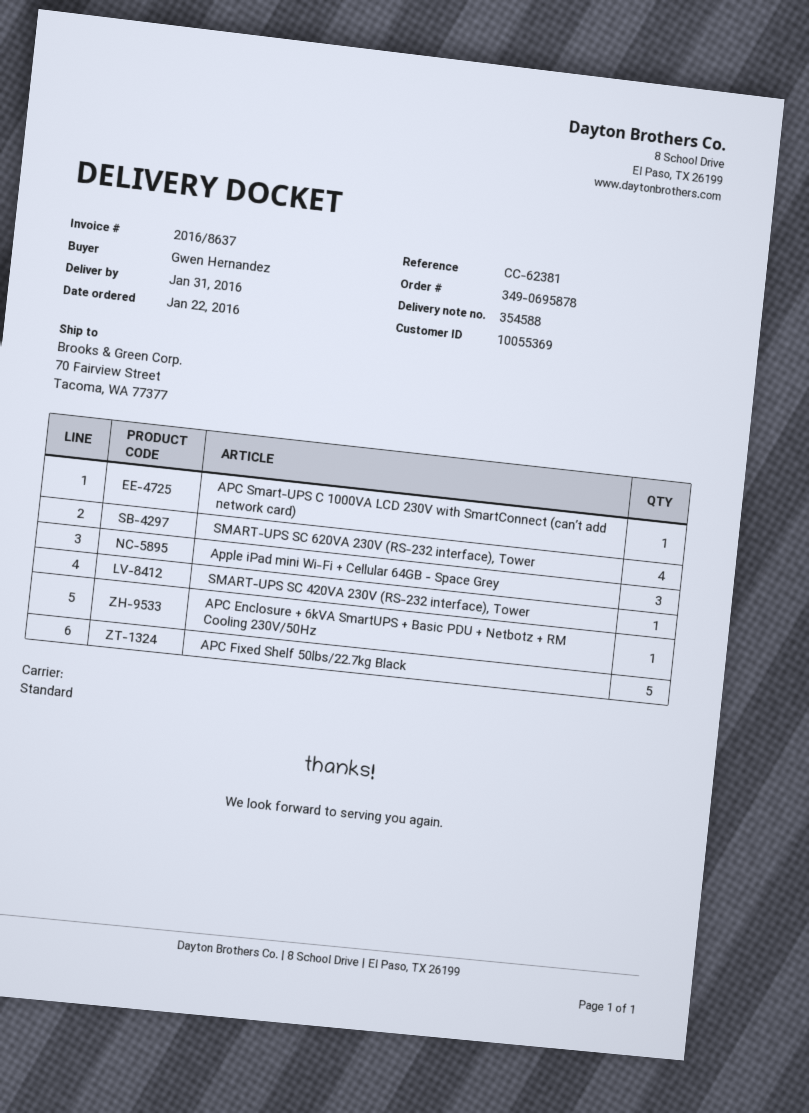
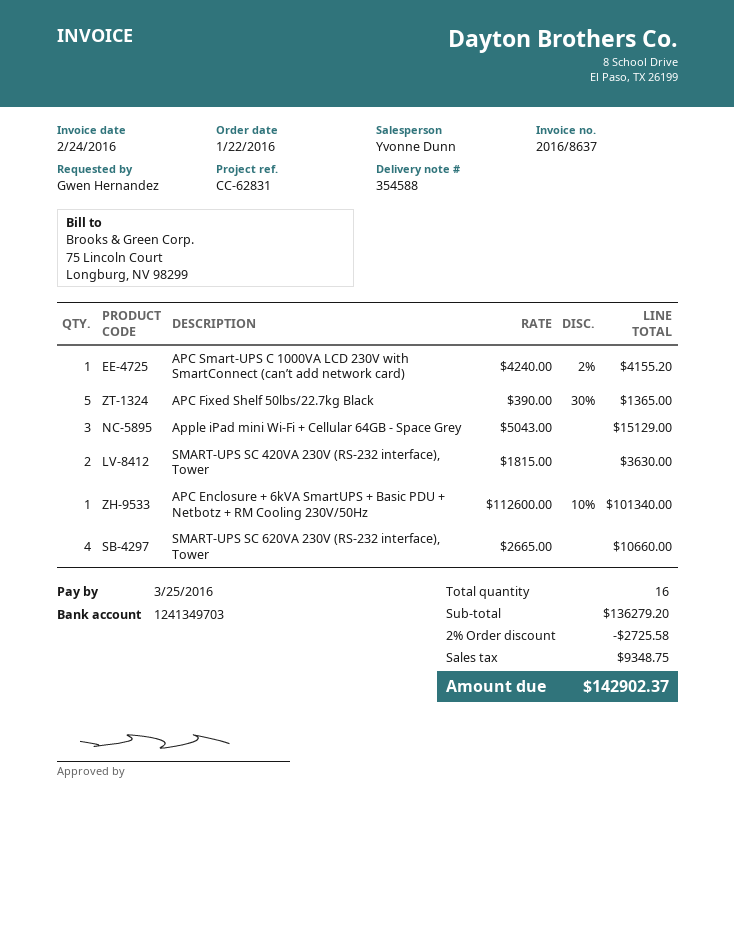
reference: CC-62381 -> CC-62831
SMART-UPS SC 420VA 230V (RS-232 interface), Tower: 1 -> 2

